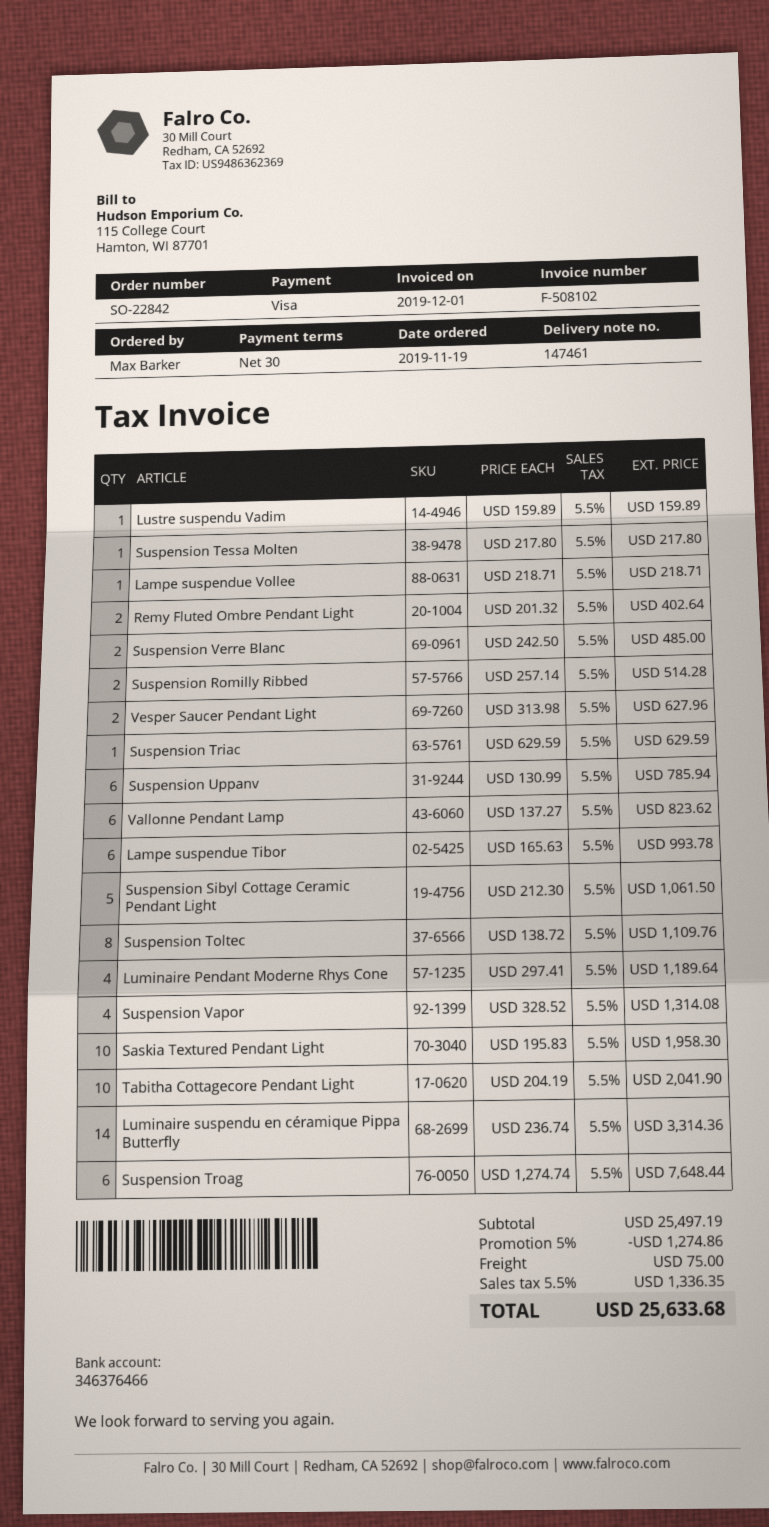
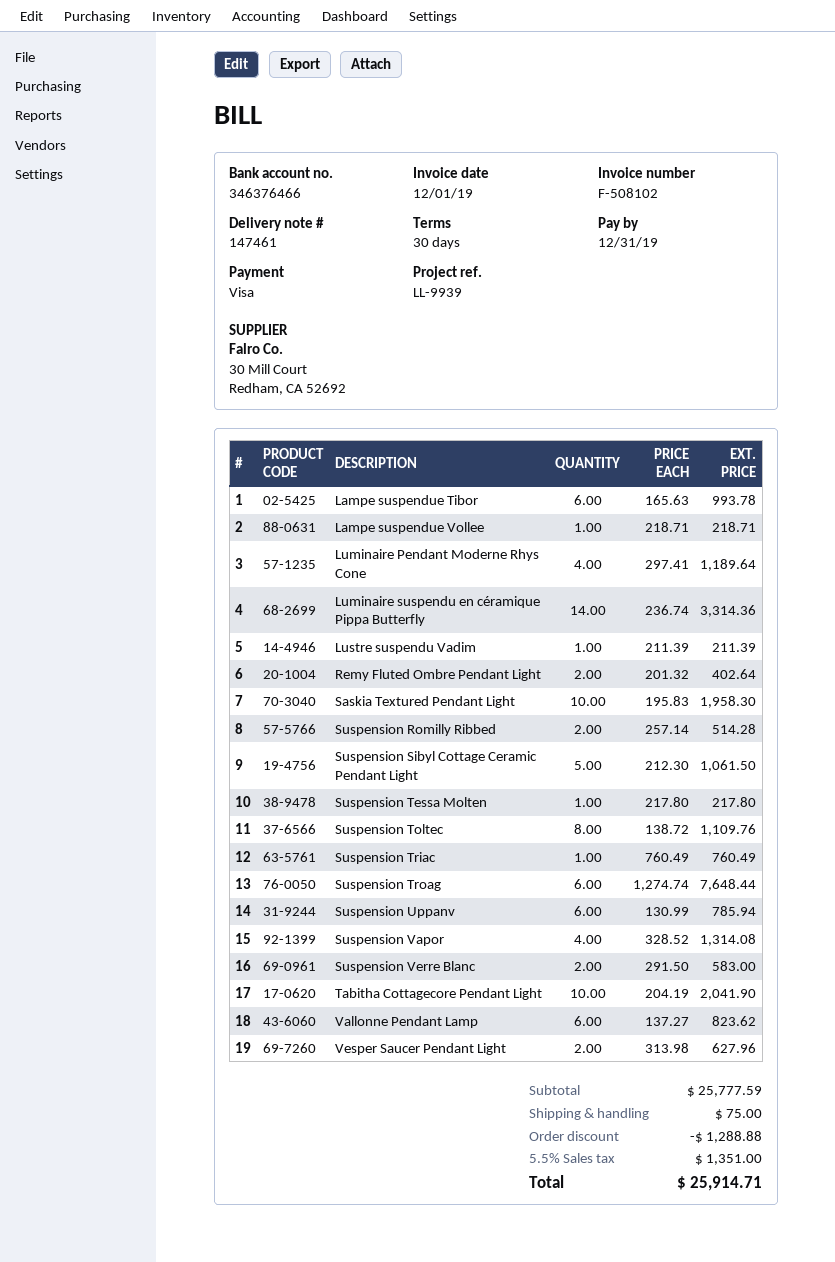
Lustre suspendu Vadim: 1 x 159.89 = 159.89 -> 1 x 211.39 = 211.39
Suspension Verre Blanc: 2 x 242.50 = 485.00 -> 2 x 291.50 = 583.00
Suspension Triac: 1 x 629.59 = 629.59 -> 1 x 760.49 = 760.49
subtotal: 25497.19 -> 25777.59
discount: 1274.86 -> 1288.88
tax: 5.5% = 1336.35 -> 5.5% = 1351.00
total: 25633.68 -> 25914.71

